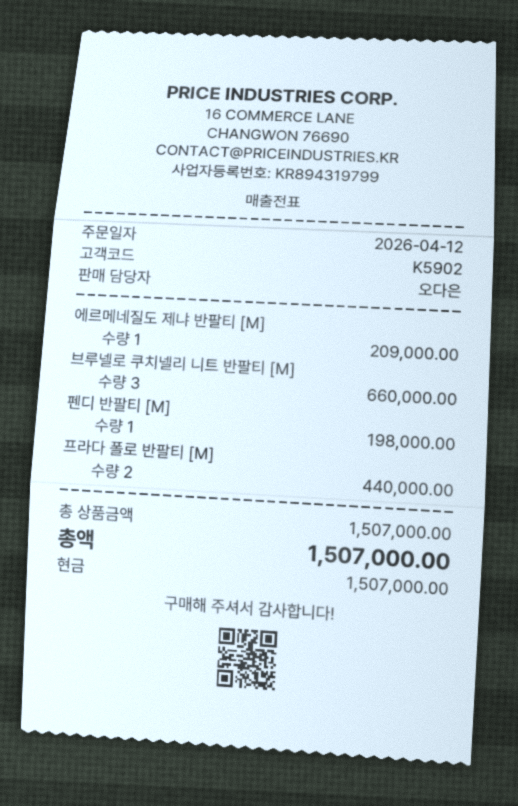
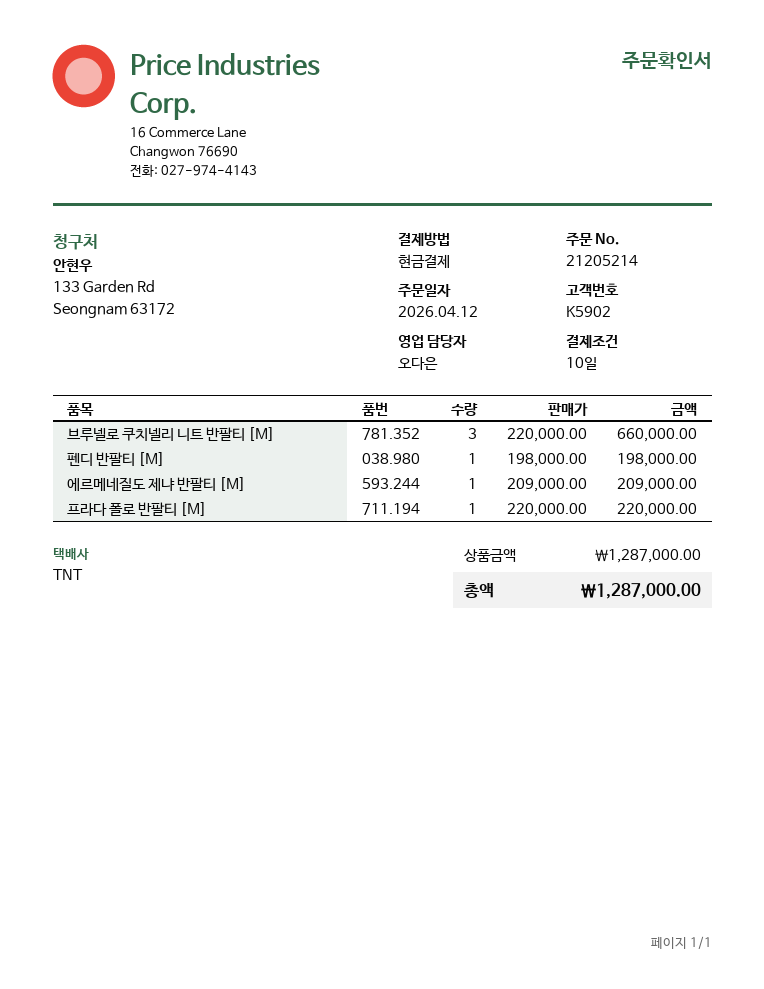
프라다 폴로 반팔티 [M]: 2 for 440000.00 -> 1 for 220000.00
subtotal: 1507000.00 -> 1287000.00
total: 1507000.00 -> 1287000.00

